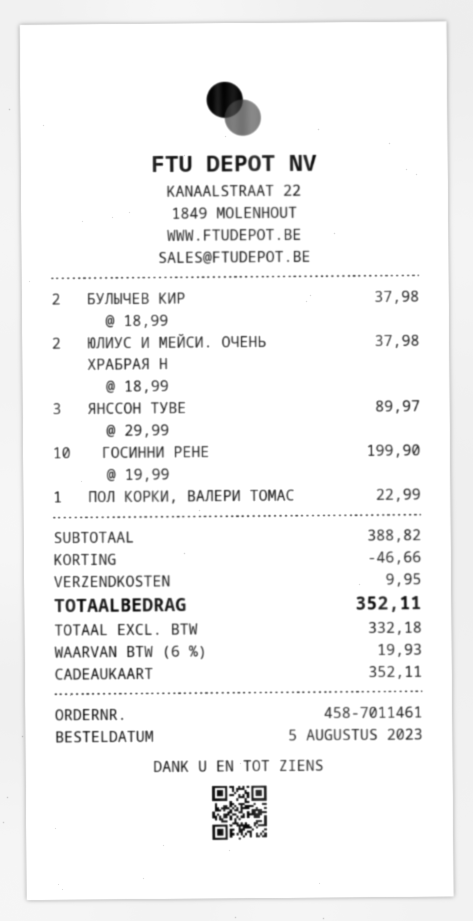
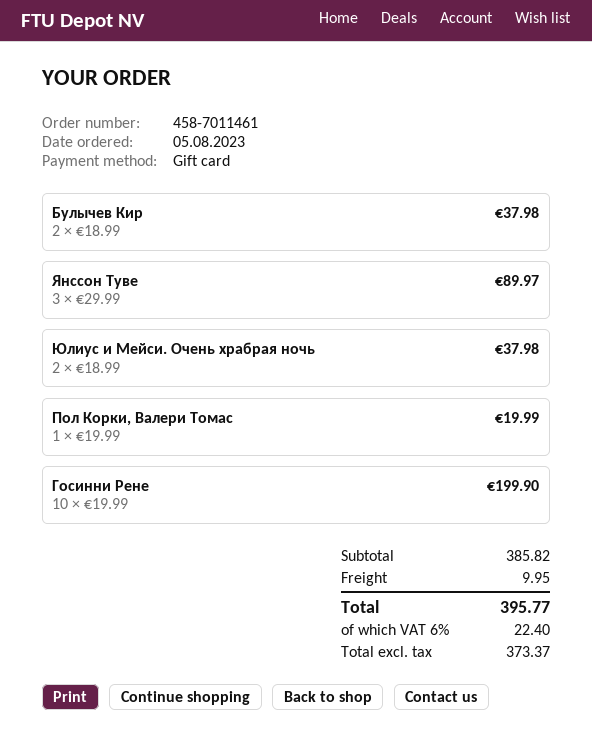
ПОЛ КОРКИ, ВАЛЕРИ ТОМАС: 1 x 22.99 = 22.99 -> 1 x 19.99 = 19.99
subtotal: 388.82 -> 385.82
discount: 46.66 -> none
net: 332.18 -> 373.37
tax: 6% = 19.93 -> 6% = 22.40
total: 352.11 -> 395.77

